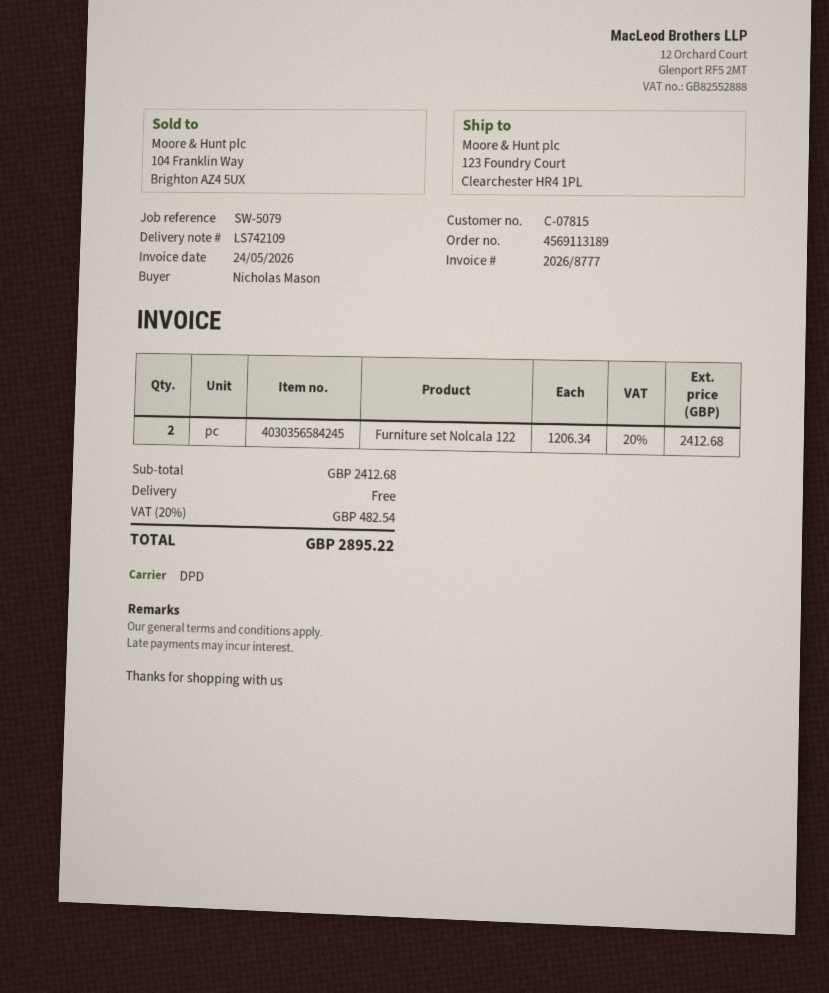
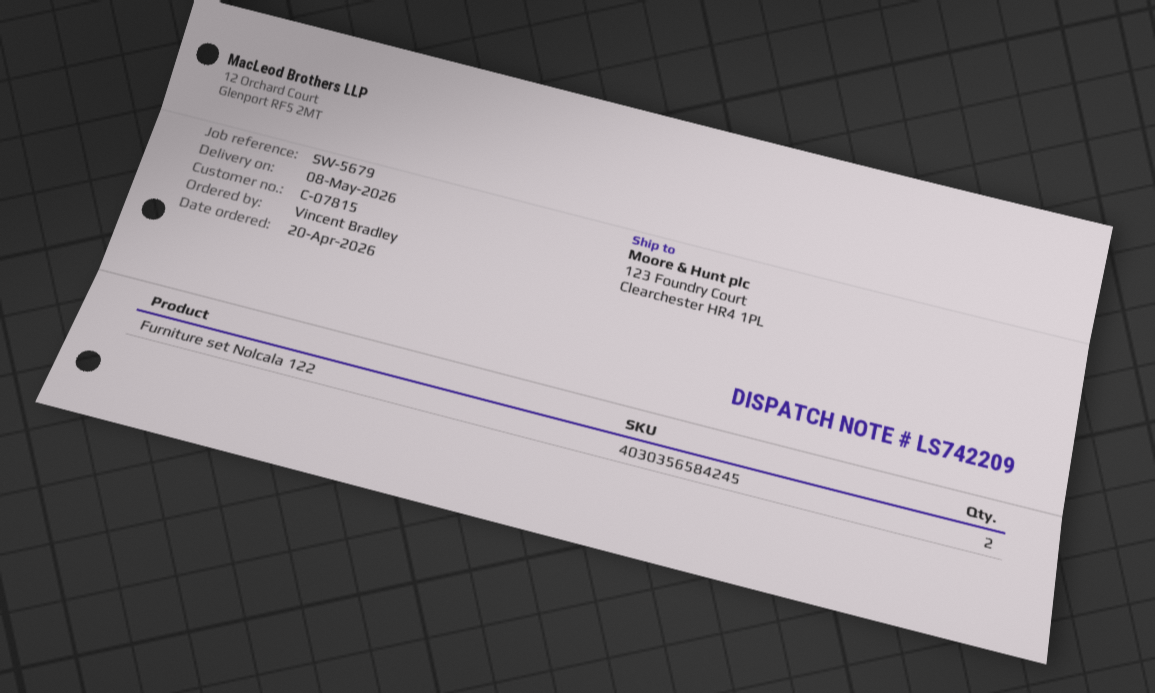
delivery note number: LS742109 -> LS742209
reference: SW-5079 -> SW-5679
ordered by: Nicholas Mason -> Vincent Bradley

